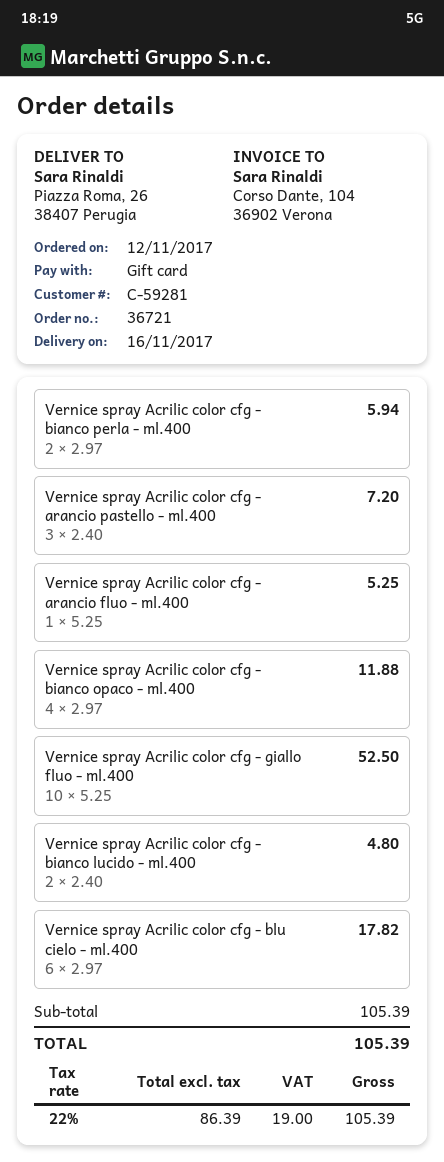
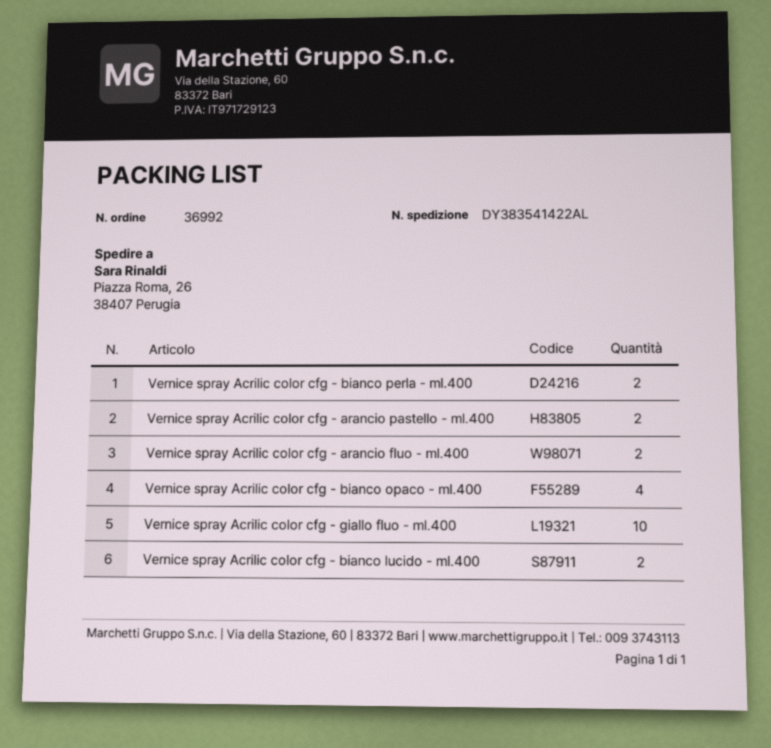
order number: 36721 -> 36992
Vernice spray Acrilic color cfg - arancio pastello - ml.400: 3 -> 2
Vernice spray Acrilic color cfg - arancio fluo - ml.400: 1 -> 2
Vernice spray Acrilic color cfg - blu cielo - ml.400: 6 -> none

